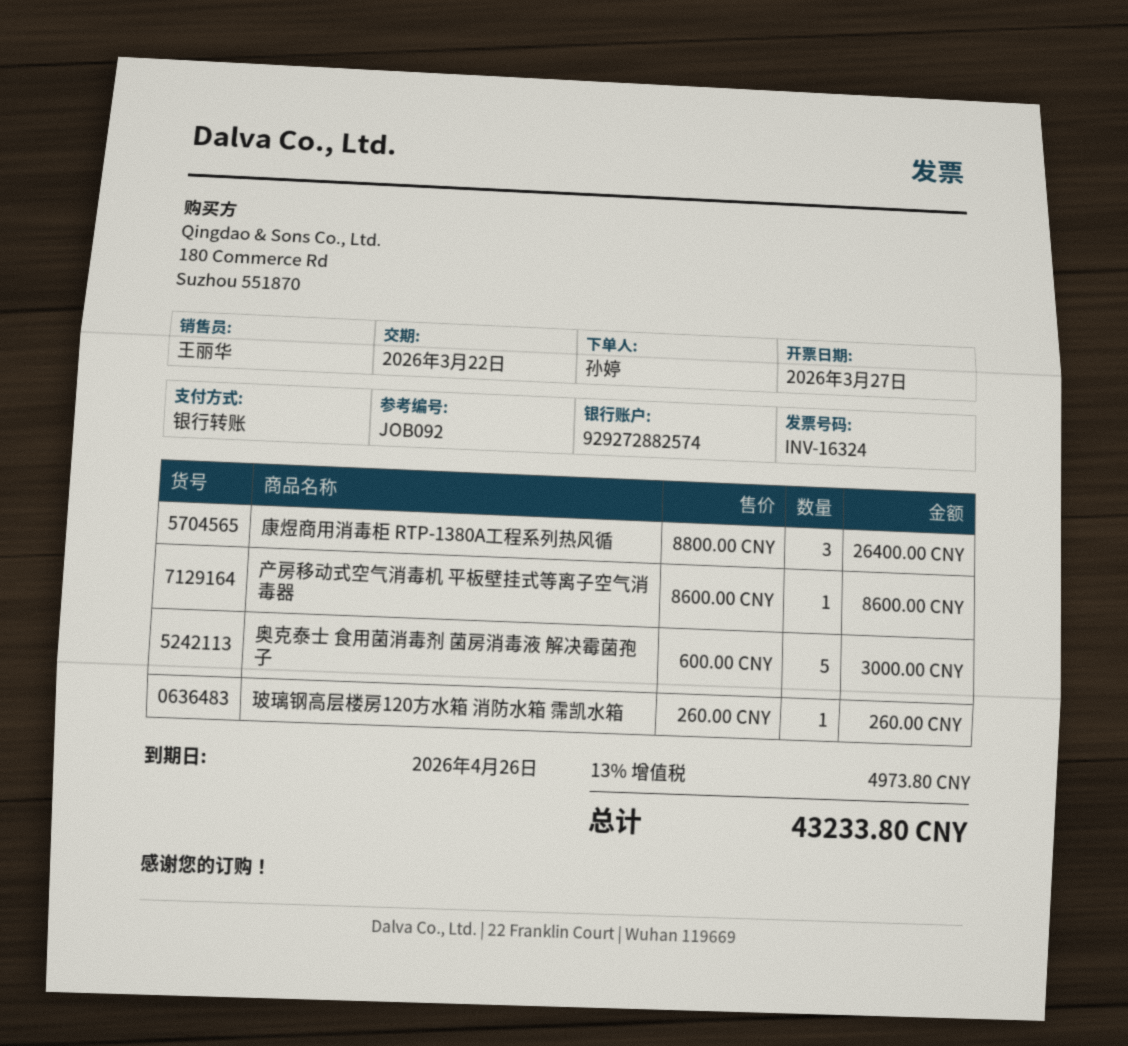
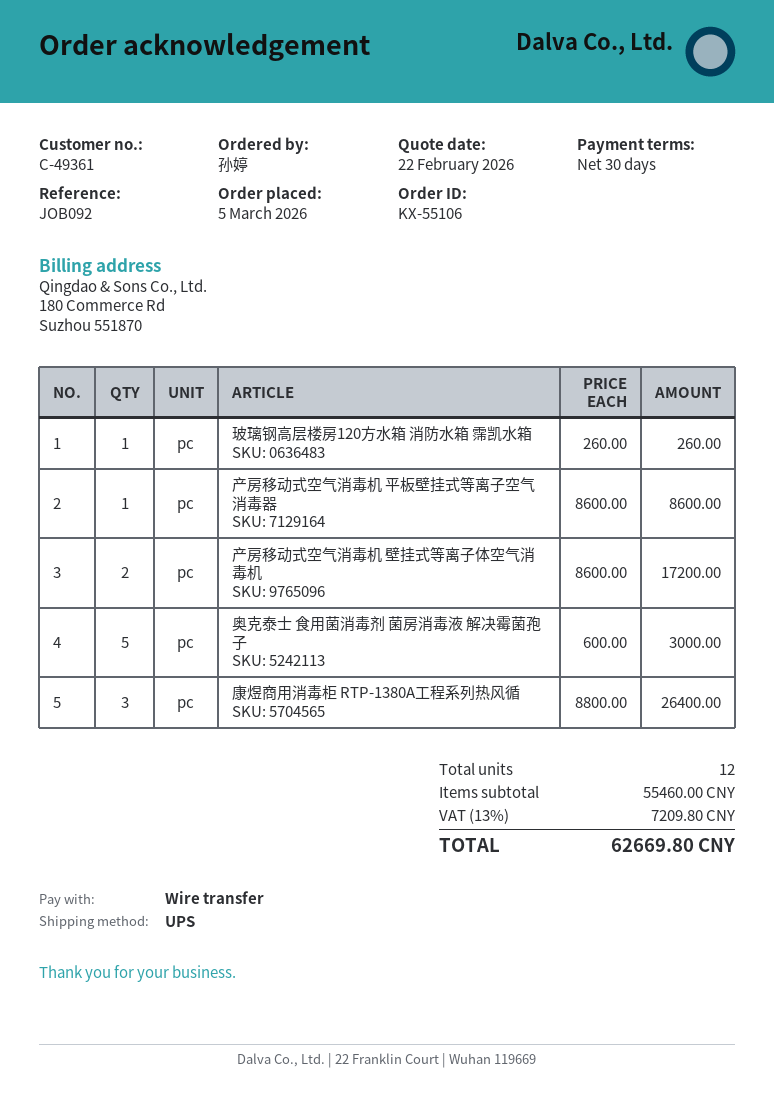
产房移动式空气消毒机 壁挂式等离子体空气消毒机: none -> 2 x 8600.00 = 17200.00
tax: 13% = 4973.80 -> 13% = 7209.80
total: 43233.80 -> 62669.80

